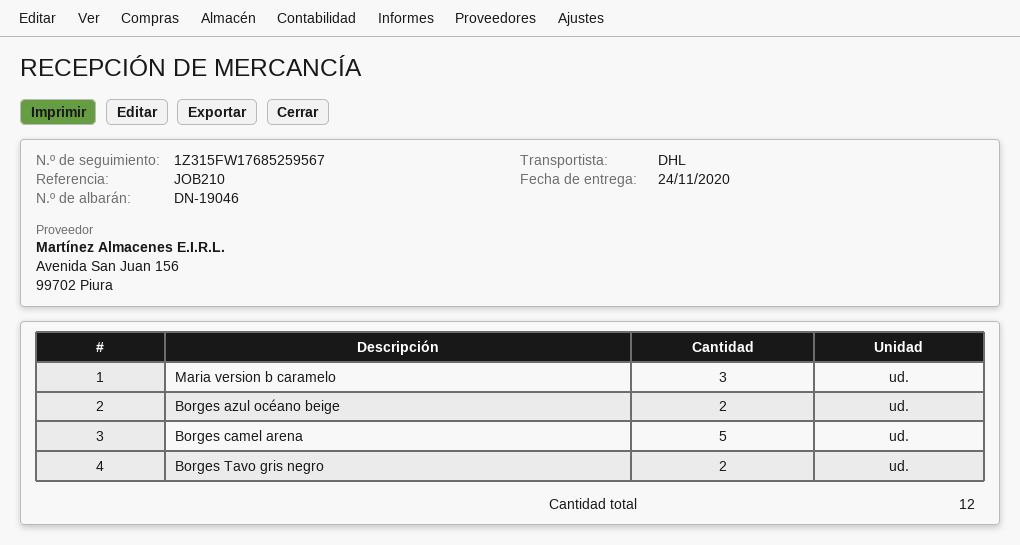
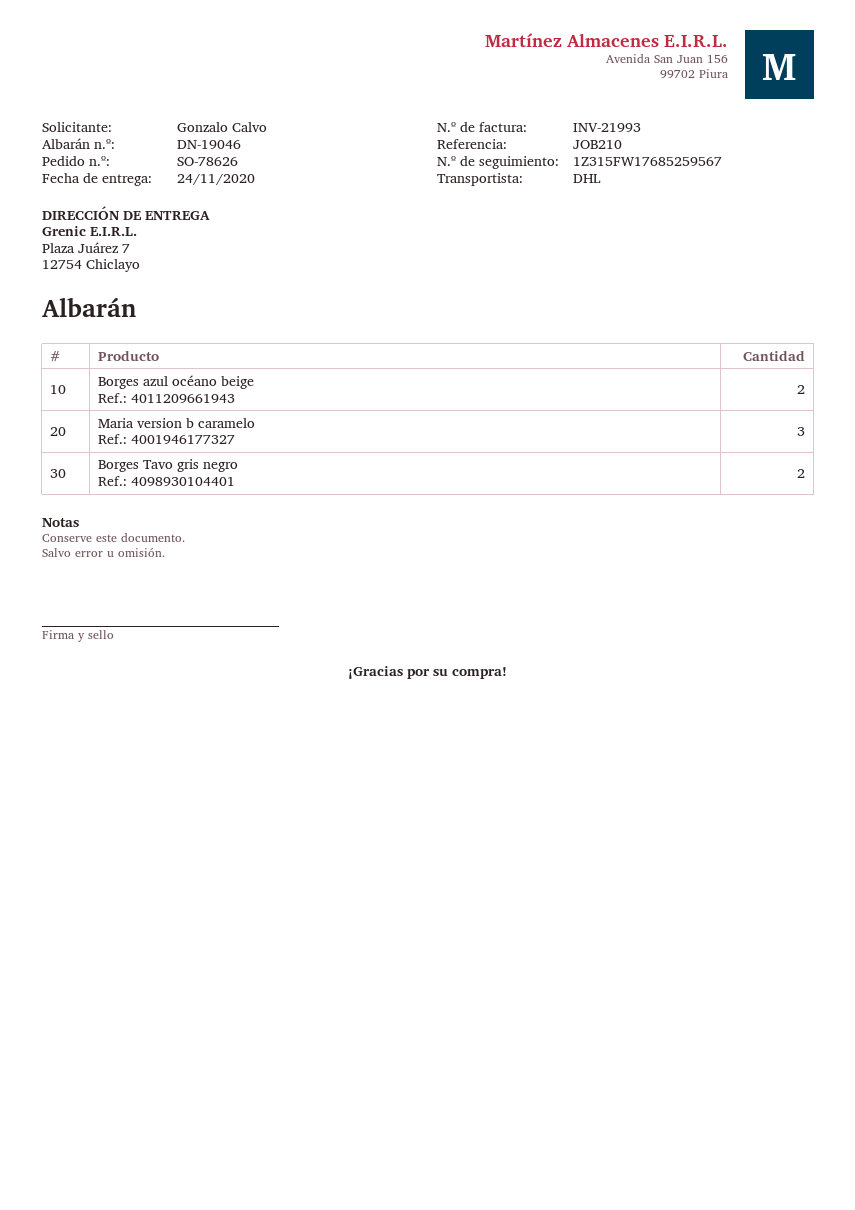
Borges camel arena: 5 -> none

